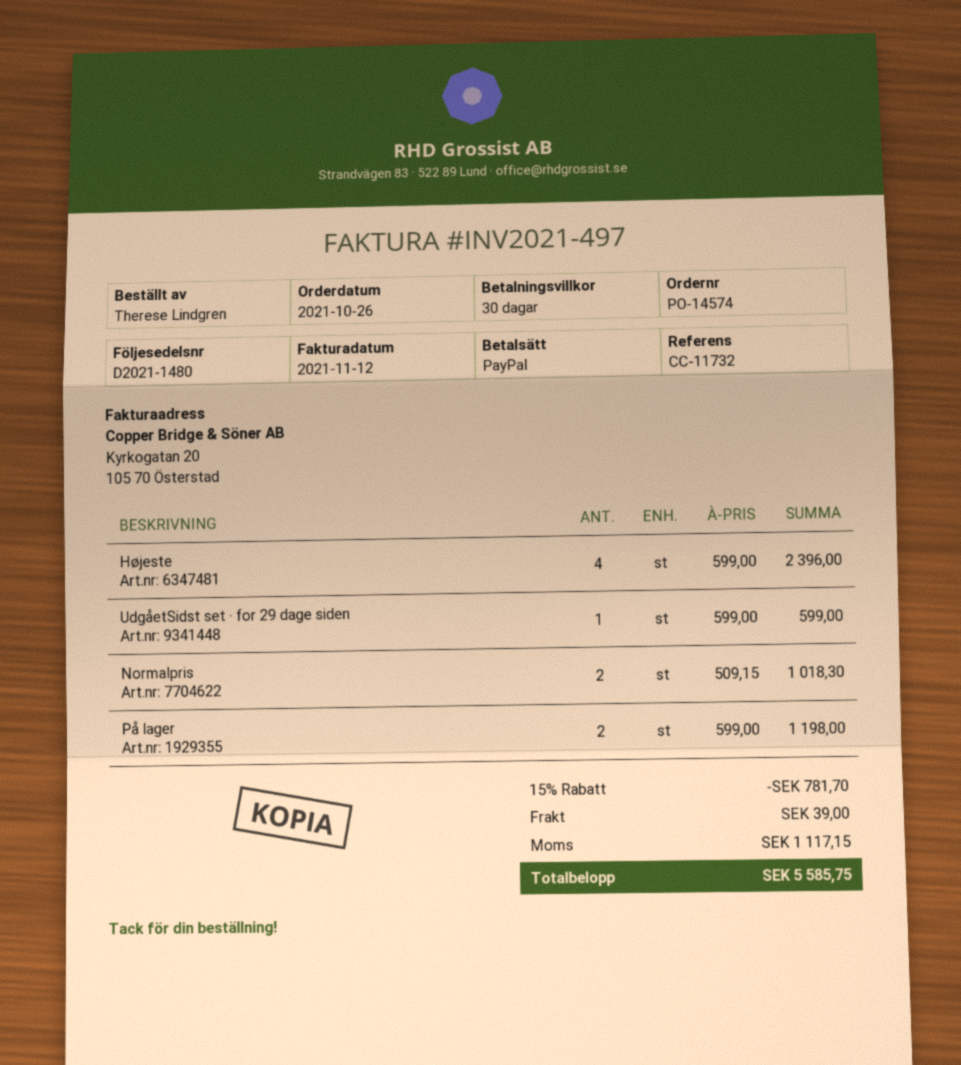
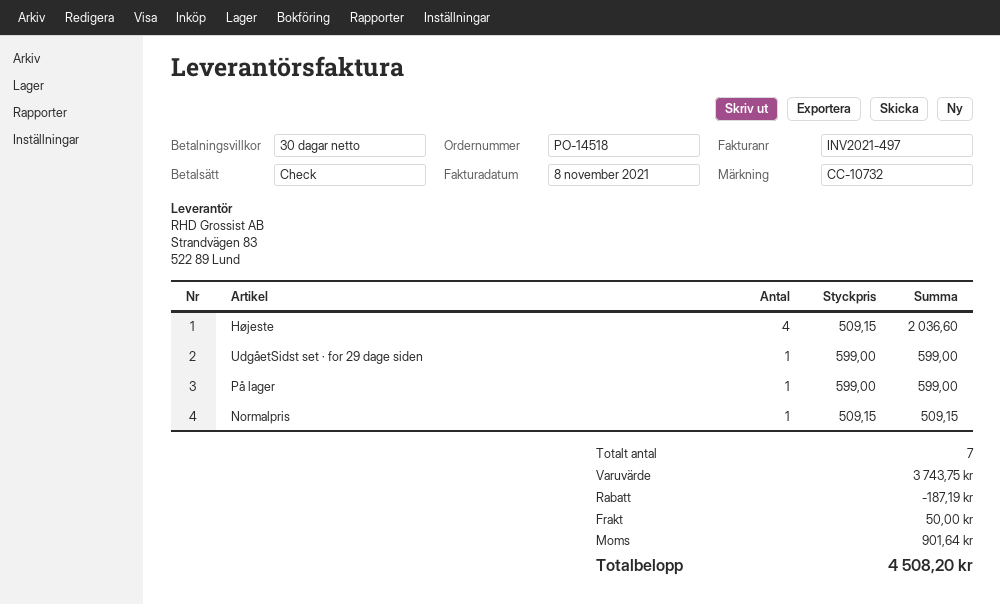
order number: PO-14574 -> PO-14518
invoice date: 2021-11-12 -> 2021-11-08
reference: CC-11732 -> CC-10732
payment method: PayPal -> cheque
Højeste: 4 x 599.00 = 2396.00 -> 4 x 509.15 = 2036.60
Normalpris: 2 x 509.15 = 1018.30 -> 1 x 509.15 = 509.15
På lager: 2 x 599.00 = 1198.00 -> 1 x 599.00 = 599.00
discount: 781.70 -> 187.19
shipping: 39.00 -> 50.00
tax: 1117.15 -> 901.64
total: 5585.75 -> 4508.20

